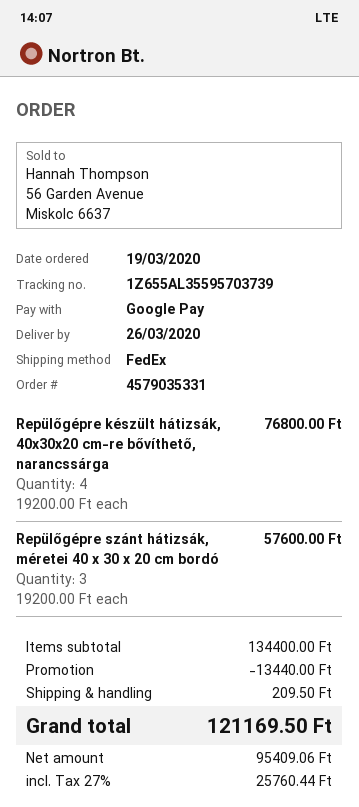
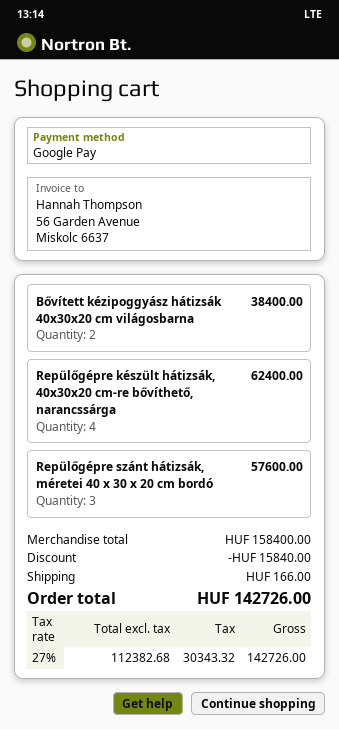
Repülőgépre készült hátizsák, 40x30x20 cm-re bővíthető, narancssárga: 4 for 76800.00 -> 4 for 62400.00
Bővített kézipoggyász hátizsák 40x30x20 cm világosbarna: none -> 2 for 38400.00
subtotal: 134400.00 -> 158400.00
discount: 13440.00 -> 15840.00
shipping: 209.50 -> 166.00
net: 95409.06 -> 112382.68
tax: 27% = 25760.44 -> 27% = 30343.32
total: 121169.50 -> 142726.00

